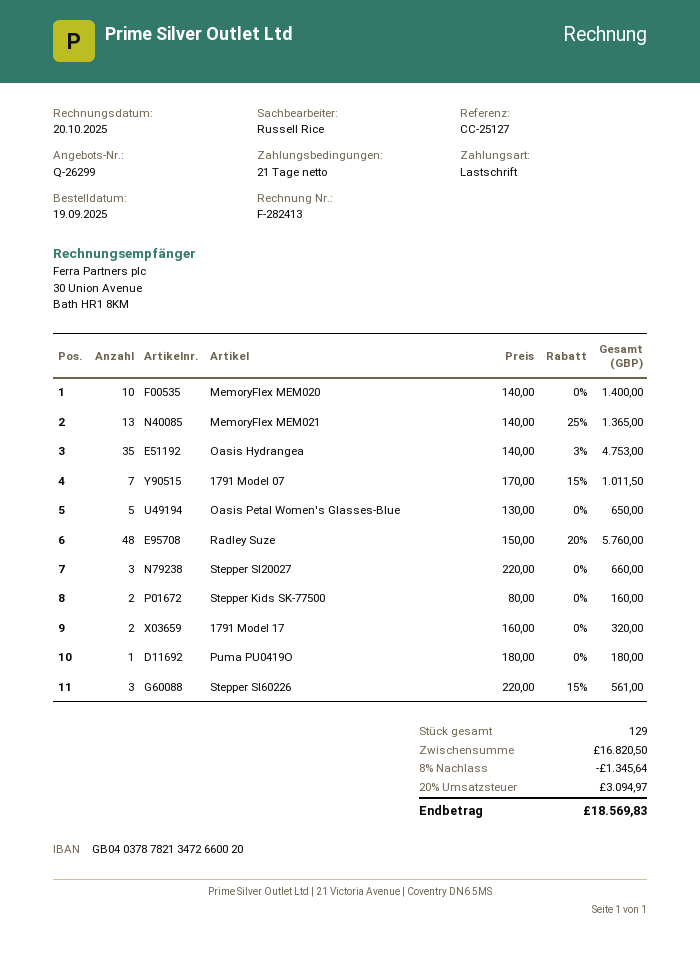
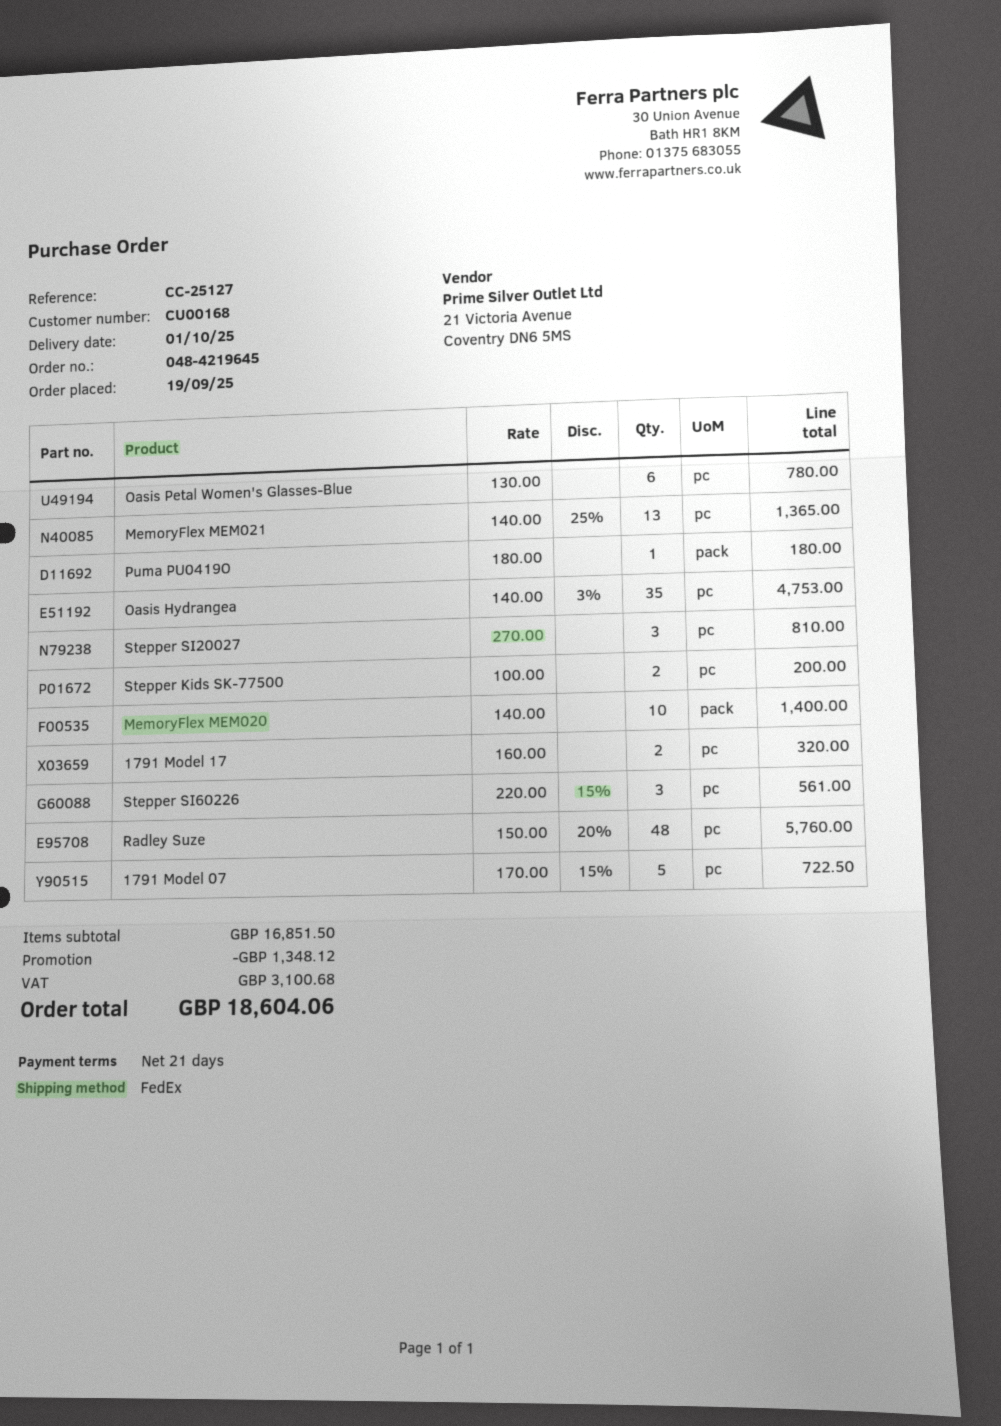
1791 Model 07: 7 x 170.00 - 15% = 1011.50 -> 5 x 170.00 - 15% = 722.50
Oasis Petal Women's Glasses-Blue: 5 x 130.00 = 650.00 -> 6 x 130.00 = 780.00
Stepper SI20027: 3 x 220.00 = 660.00 -> 3 x 270.00 = 810.00
Stepper Kids SK-77500: 2 x 80.00 = 160.00 -> 2 x 100.00 = 200.00
subtotal: 16820.50 -> 16851.50
discount: 1345.64 -> 1348.12
tax: 3094.97 -> 3100.68
total: 18569.83 -> 18604.06

